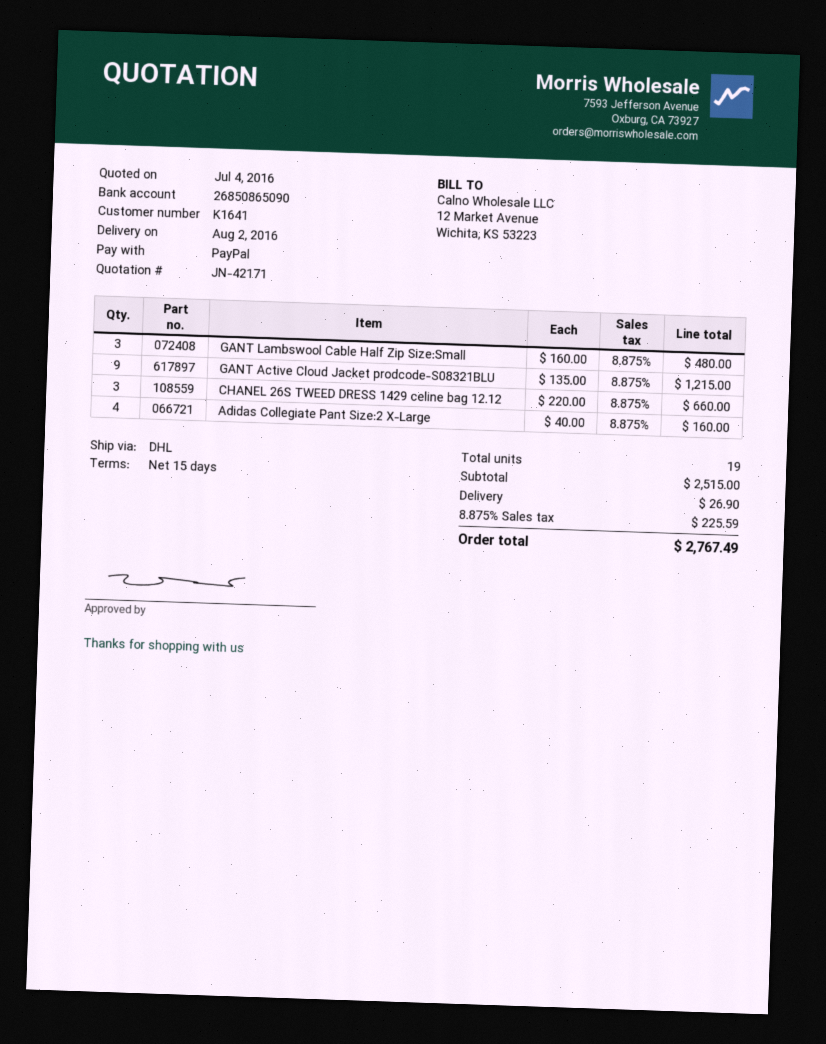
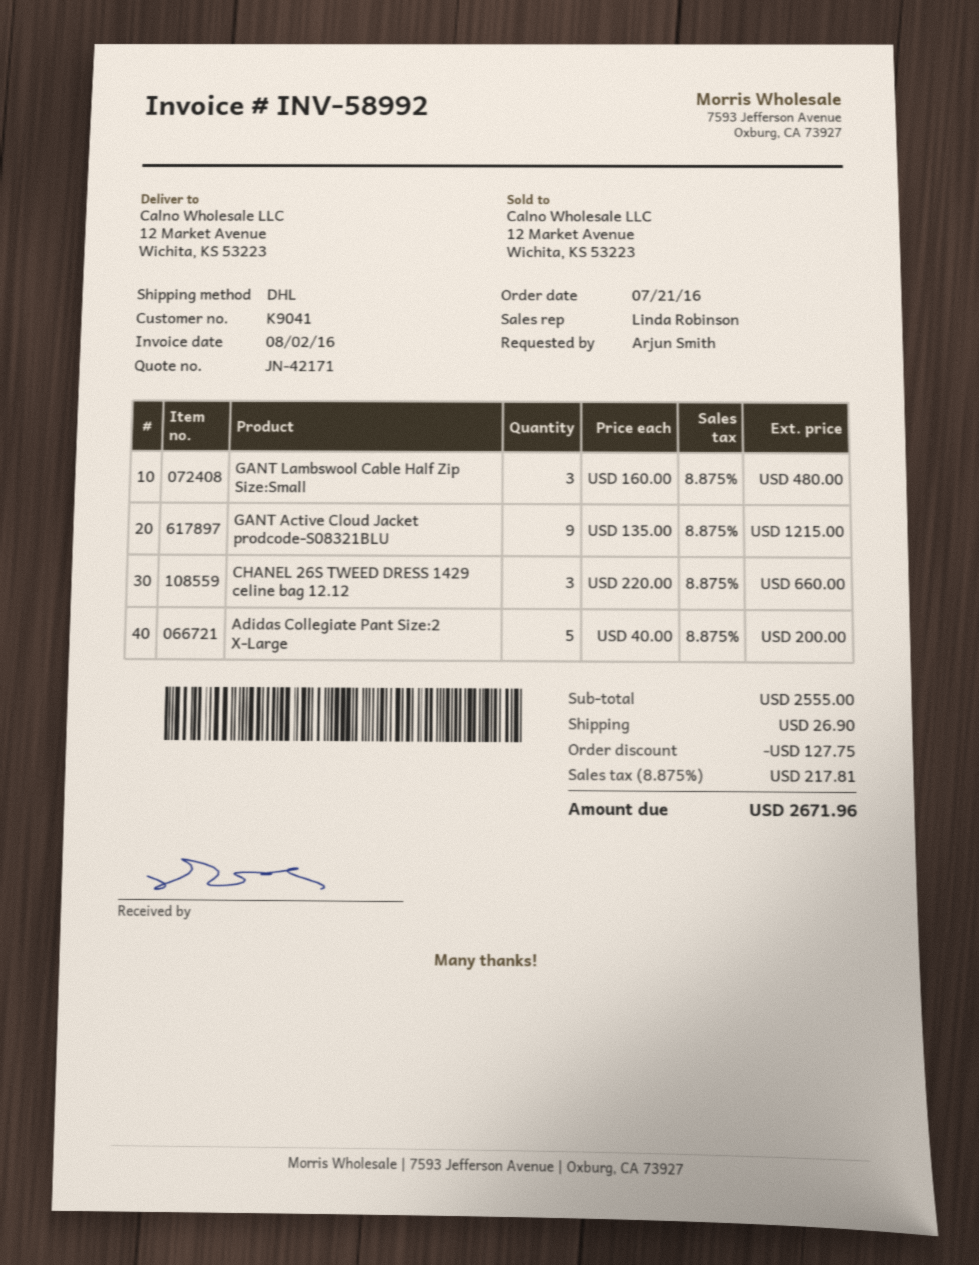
customer number: K1641 -> K9041
Adidas Collegiate Pant Size:2 X-Large: 4 x 40.00 = 160.00 -> 5 x 40.00 = 200.00
subtotal: 2515.00 -> 2555.00
discount: none -> 127.75
tax: 8.875% = 225.59 -> 8.875% = 217.81
total: 2767.49 -> 2671.96

